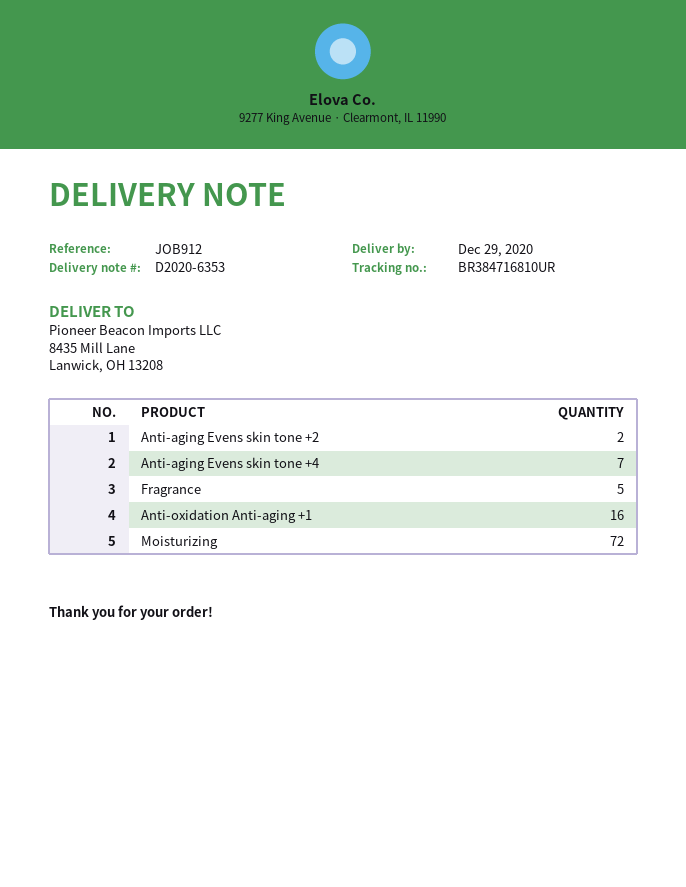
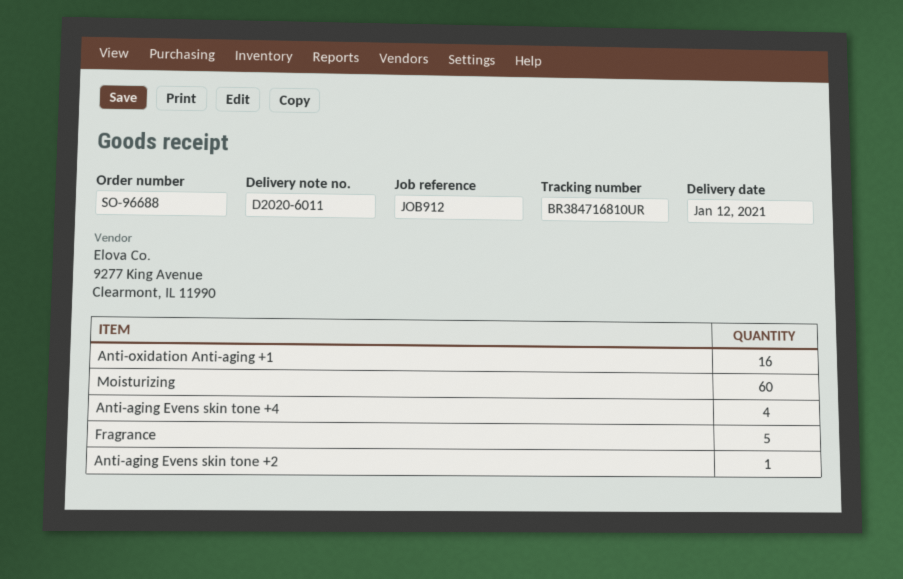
delivery note number: D2020-6353 -> D2020-6011
delivery date: 2020-12-29 -> 2021-01-12
Anti-aging Evens skin tone +2: 2 -> 1
Anti-aging Evens skin tone +4: 7 -> 4
Moisturizing: 72 -> 60

